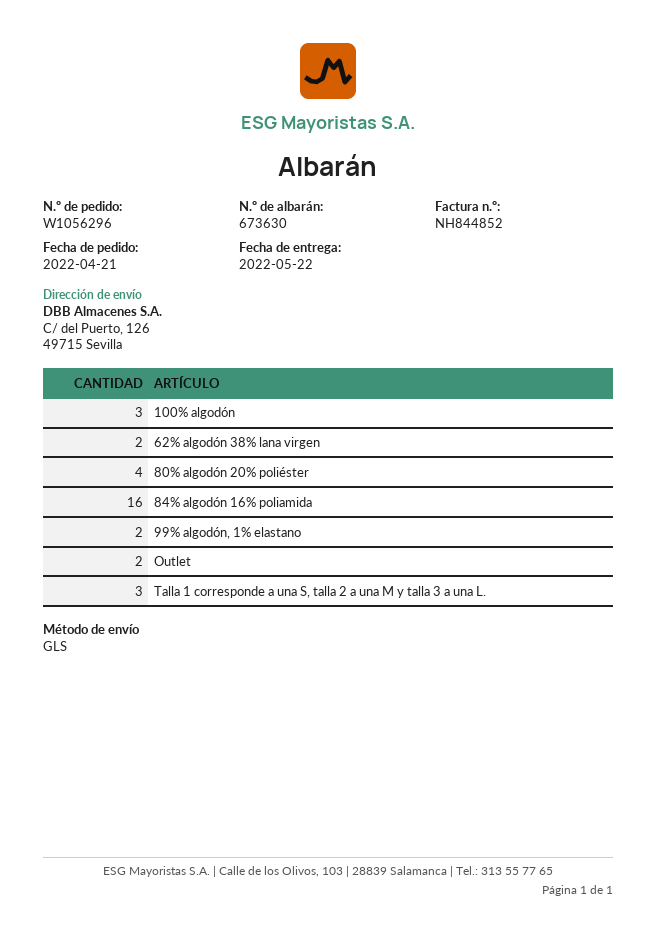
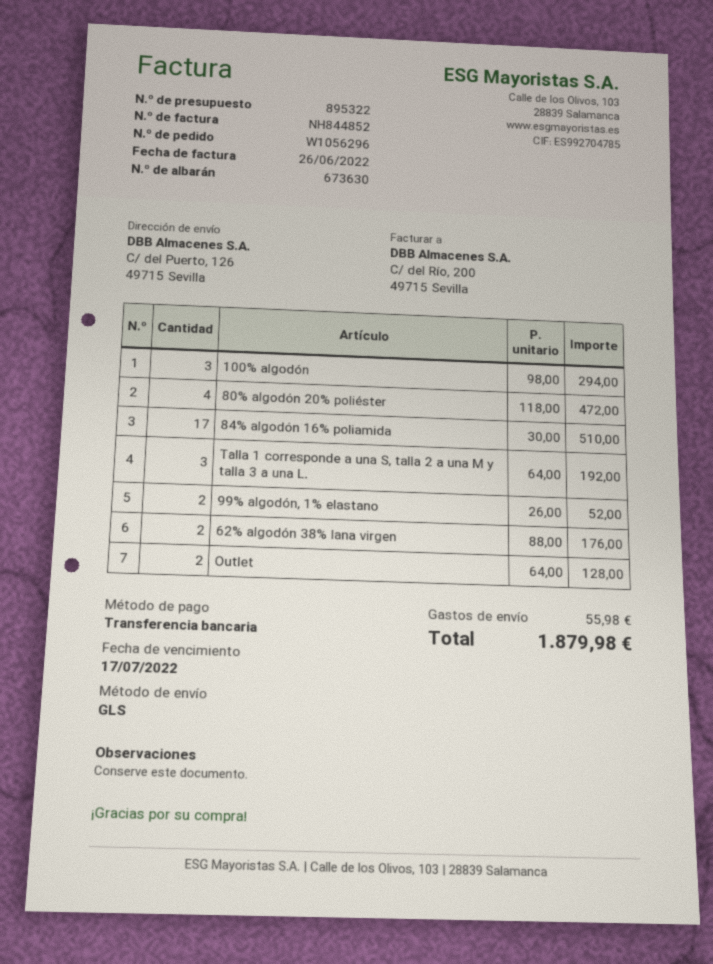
84% algodón 16% poliamida: 16 -> 17

